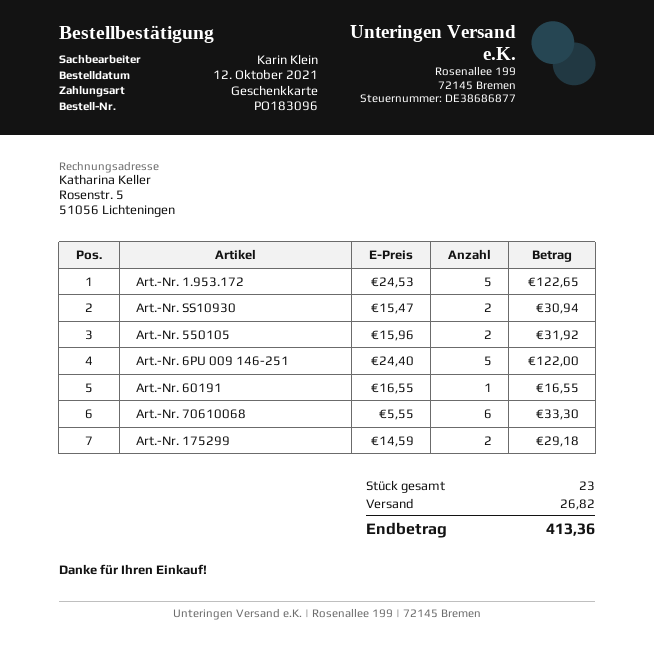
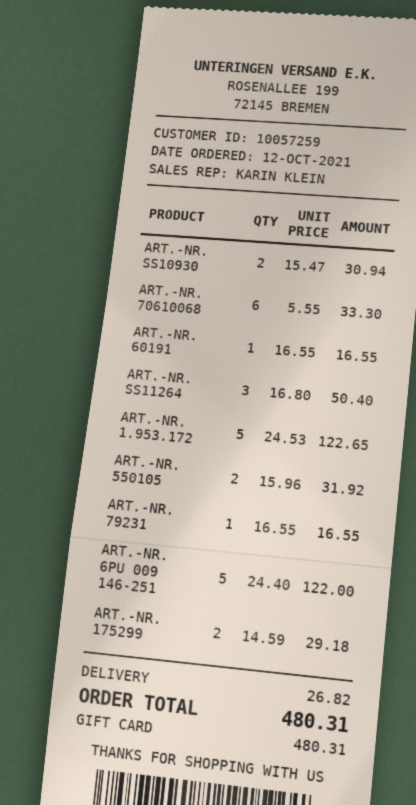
ART.-NR. SS11264: none -> 3 x 16.80 = 50.40
ART.-NR. 79231: none -> 1 x 16.55 = 16.55
total: 413.36 -> 480.31

